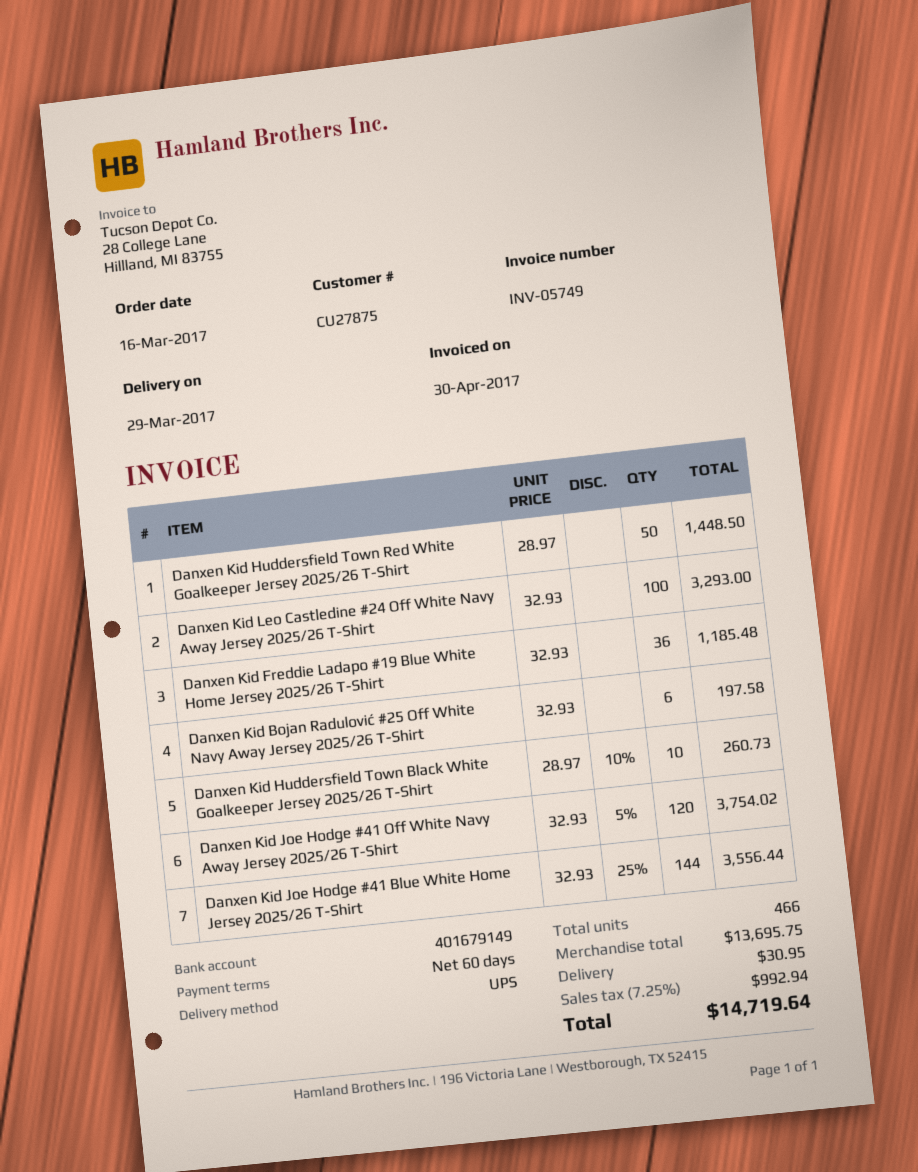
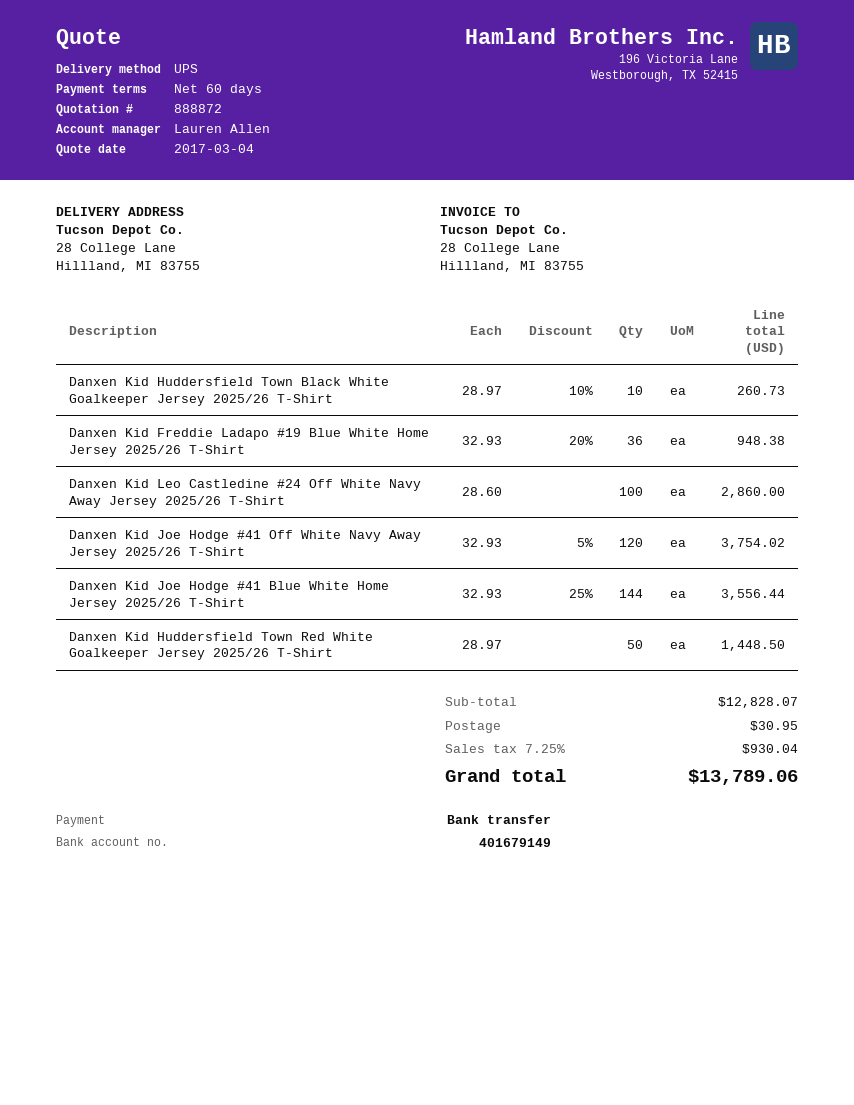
Danxen Kid Leo Castledine #24 Off White Navy Away Jersey 2025/26 T-Shirt: 100 x 32.93 = 3293.00 -> 100 x 28.60 = 2860.00
Danxen Kid Freddie Ladapo #19 Blue White Home Jersey 2025/26 T-Shirt: 36 x 32.93 = 1185.48 -> 36 x 32.93 - 20% = 948.38
Danxen Kid Bojan Radulović #25 Off White Navy Away Jersey 2025/26 T-Shirt: 6 x 32.93 = 197.58 -> none
subtotal: 13695.75 -> 12828.07
tax: 7.25% = 992.94 -> 7.25% = 930.04
total: 14719.64 -> 13789.06

